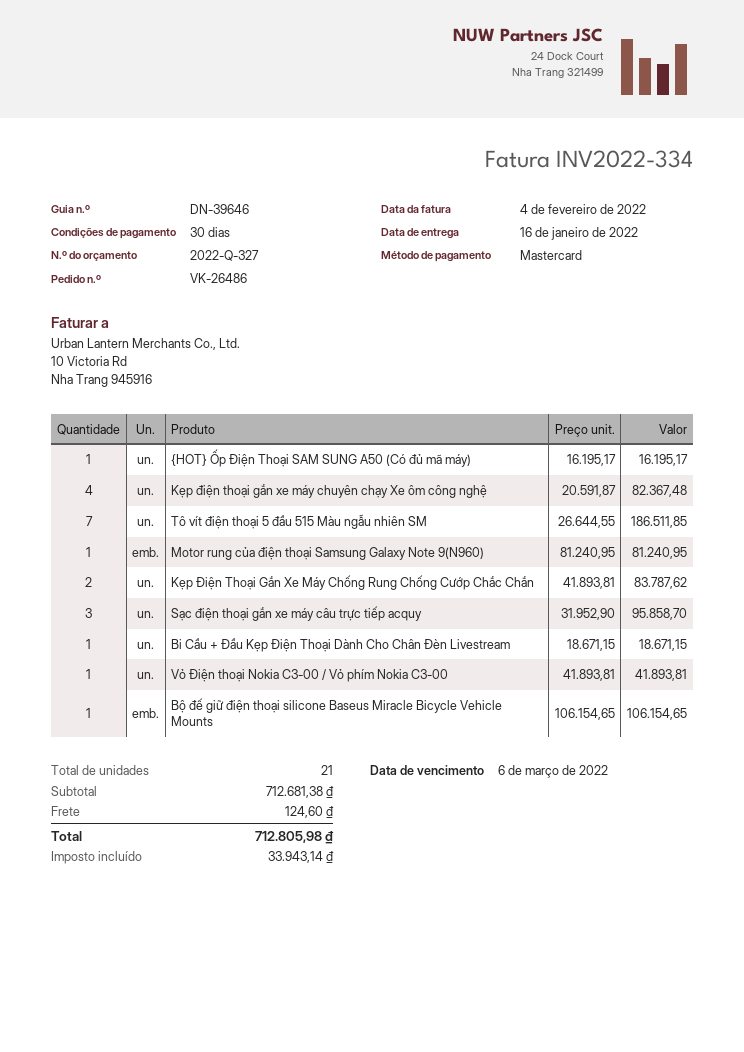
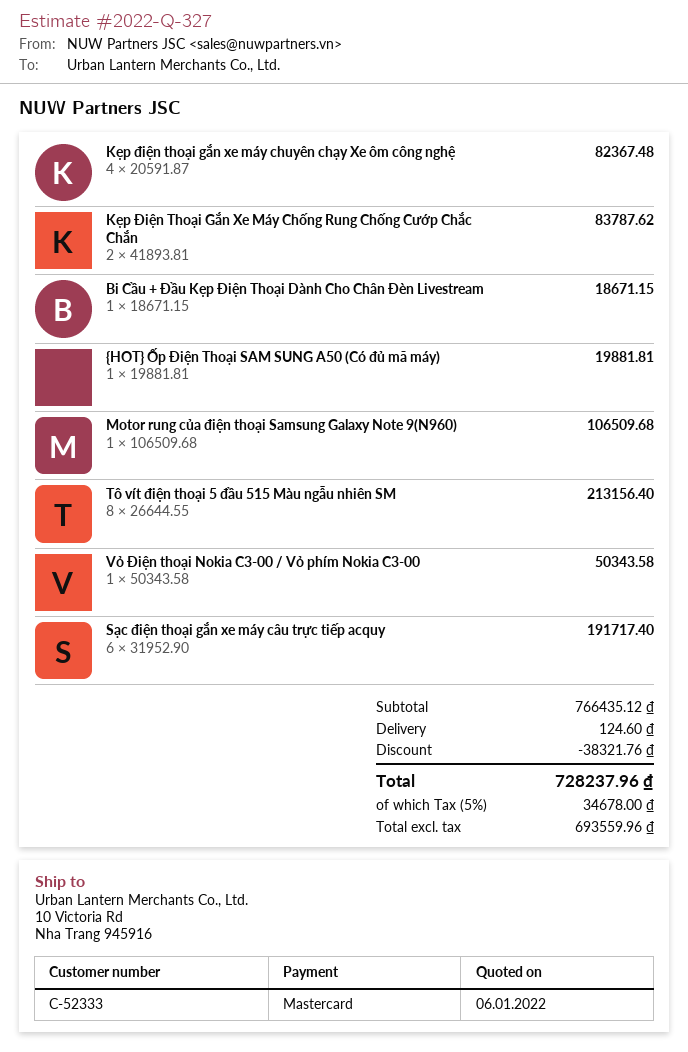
{HOT} Ốp Điện Thoại SAM SUNG A50 (Có đủ mã máy): 1 x 16195.17 = 16195.17 -> 1 x 19881.81 = 19881.81
Tô vít điện thoại 5 đầu 515 Màu ngẫu nhiên SM: 7 x 26644.55 = 186511.85 -> 8 x 26644.55 = 213156.40
Motor rung của điện thoại Samsung Galaxy Note 9(N960): 1 x 81240.95 = 81240.95 -> 1 x 106509.68 = 106509.68
Sạc điện thoại gắn xe máy câu trực tiếp acquy: 3 x 31952.90 = 95858.70 -> 6 x 31952.90 = 191717.40
Vỏ Điện thoại Nokia C3-00 / Vỏ phím Nokia C3-00: 1 x 41893.81 = 41893.81 -> 1 x 50343.58 = 50343.58
Bộ đế giữ điện thoại silicone Baseus Miracle Bicycle Vehicle Mounts: 1 x 106154.65 = 106154.65 -> none
subtotal: 712681.38 -> 766435.12
discount: none -> 38321.76
tax: 33943.14 -> 34678.00
total: 712805.98 -> 728237.96

